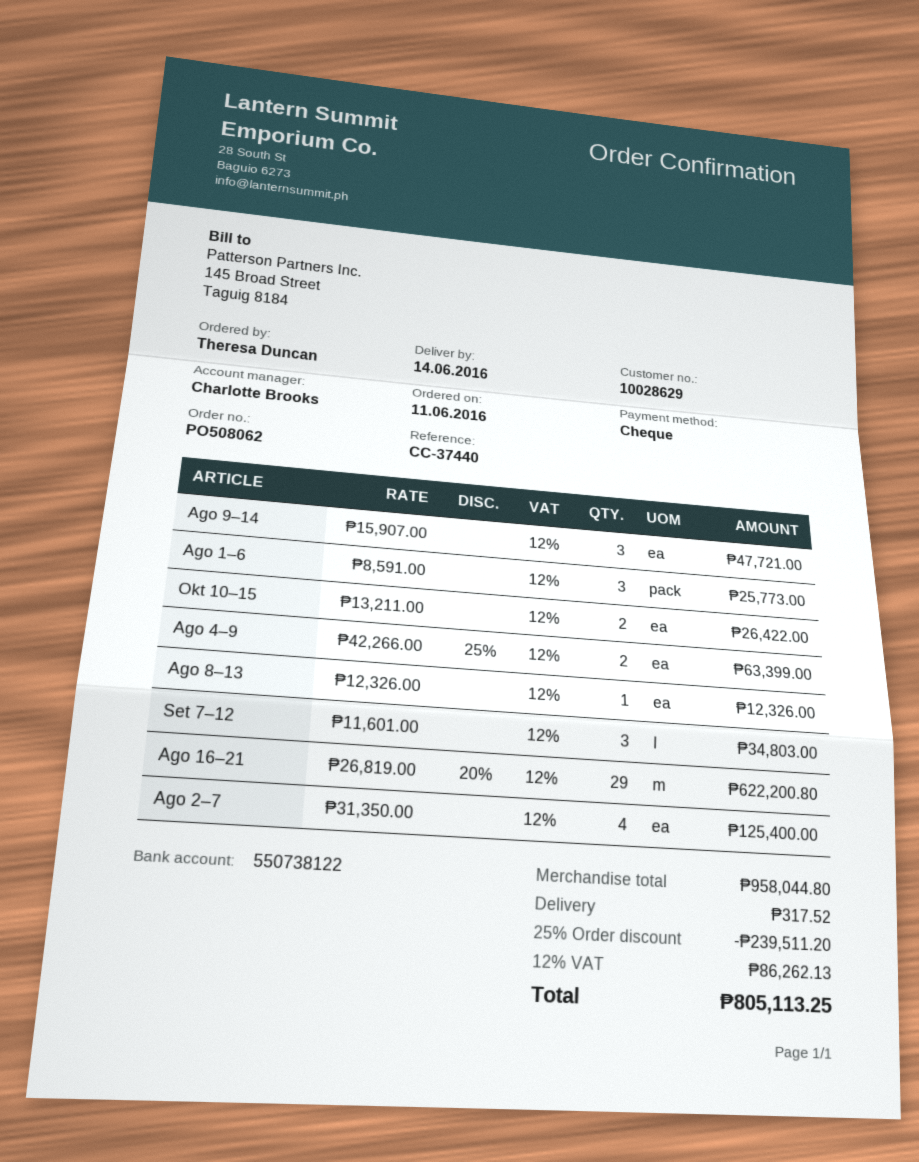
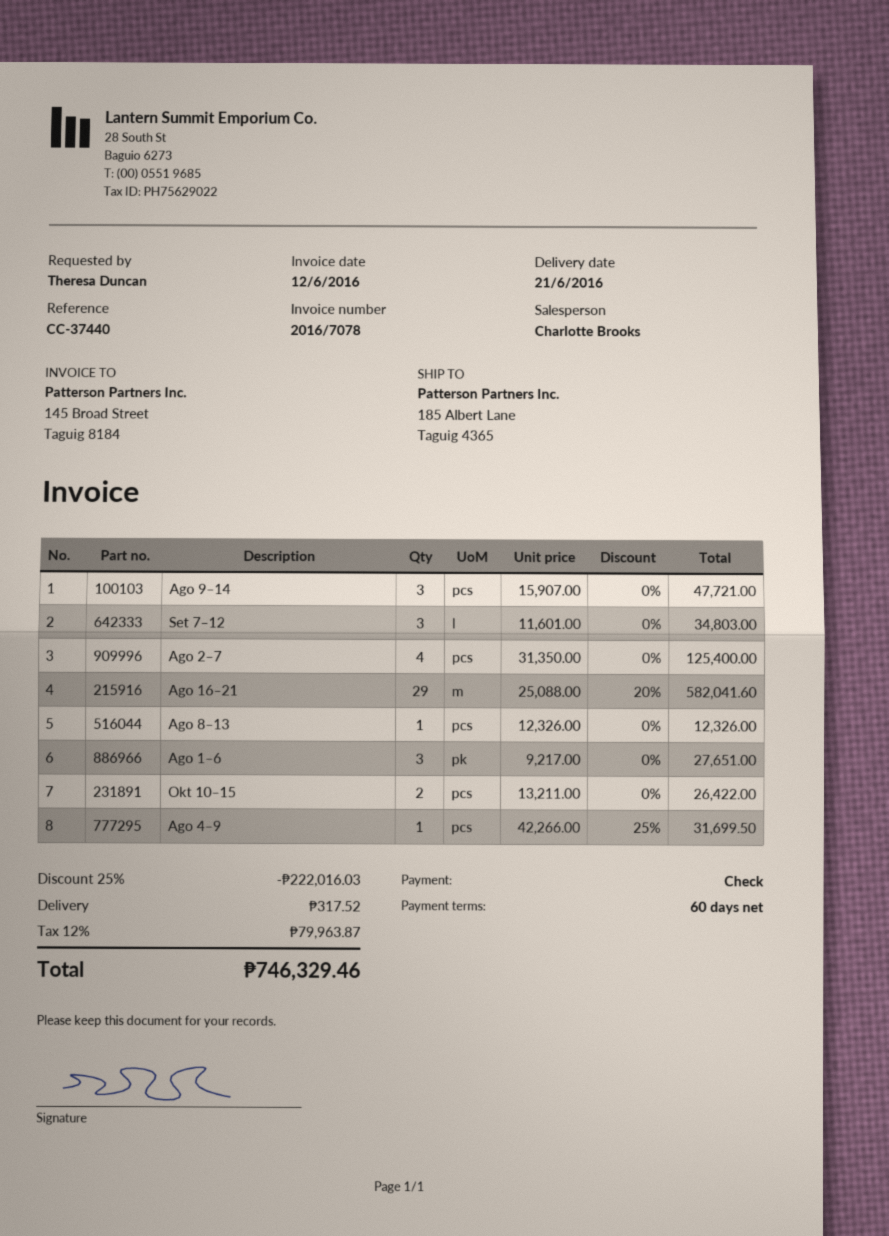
delivery date: 2016-06-14 -> 2016-06-21
Ago 1–6: 3 x 8591.00 = 25773.00 -> 3 x 9217.00 = 27651.00
Ago 4–9: 2 x 42266.00 - 25% = 63399.00 -> 1 x 42266.00 - 25% = 31699.50
Ago 16–21: 29 x 26819.00 - 20% = 622200.80 -> 29 x 25088.00 - 20% = 582041.60
discount: 25% = 239511.20 -> 25% = 222016.03
tax: 12% = 86262.13 -> 12% = 79963.87
total: 805113.25 -> 746329.46

